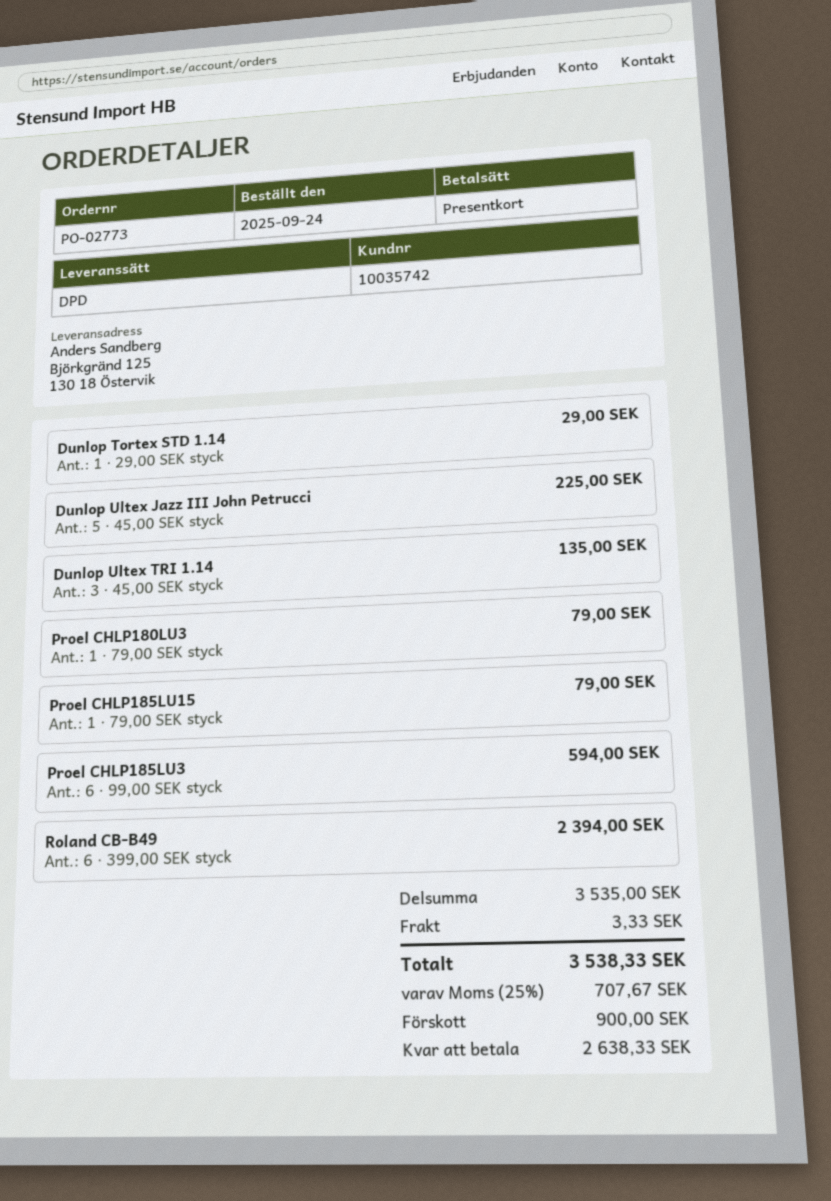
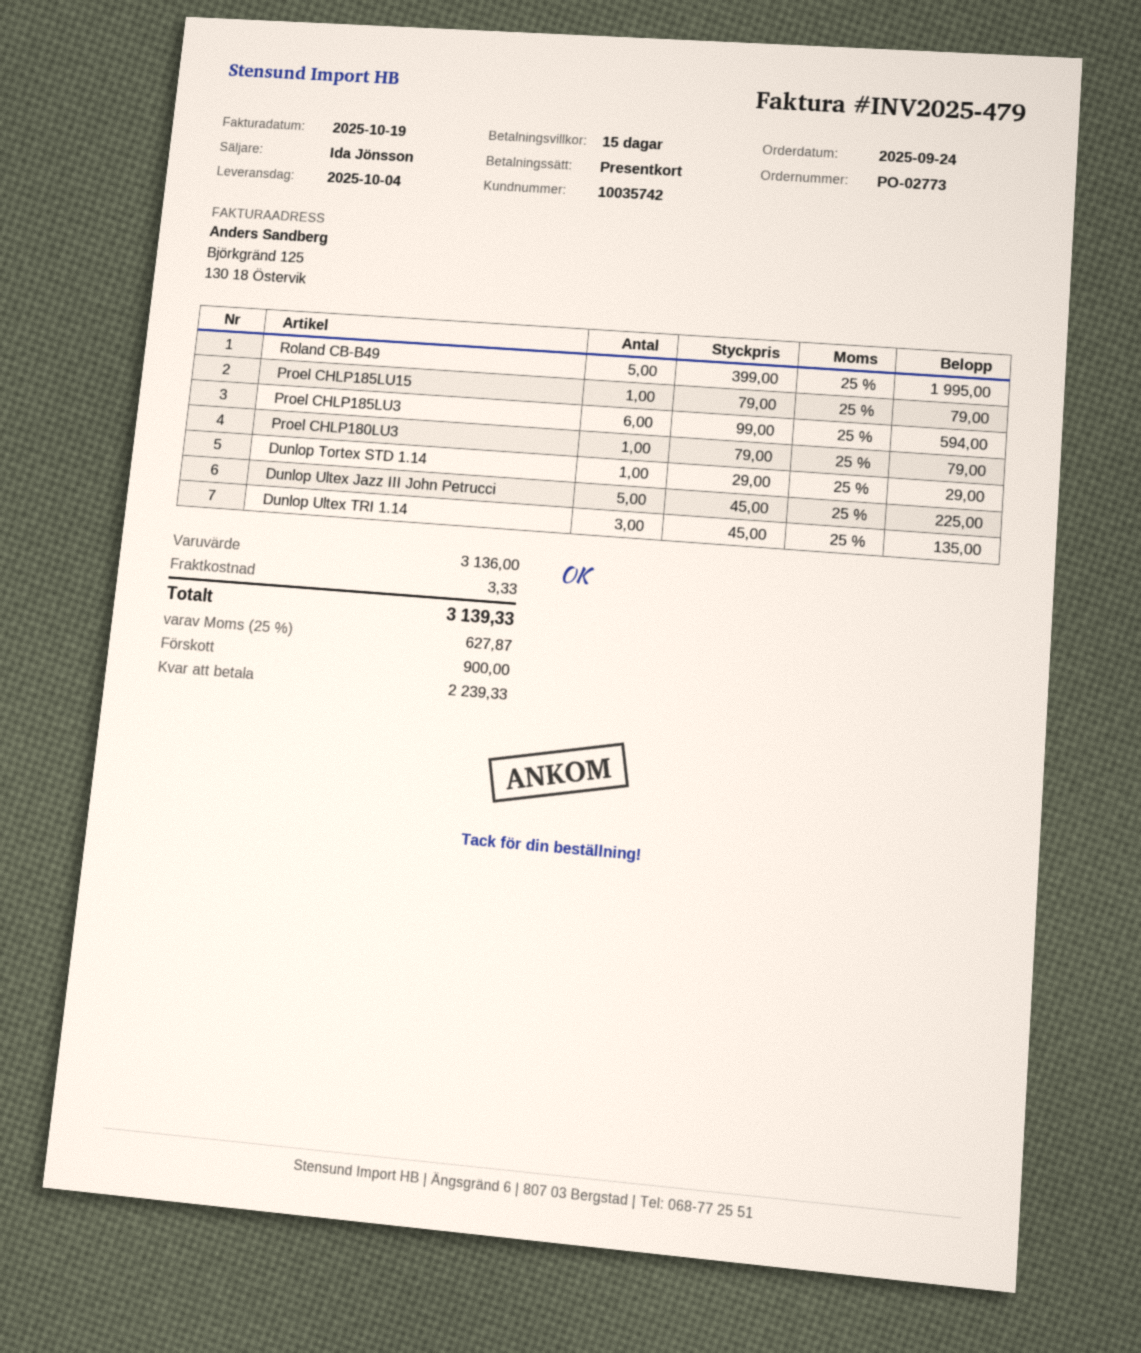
Roland CB-B49: 6 x 399.00 = 2394.00 -> 5 x 399.00 = 1995.00
subtotal: 3535.00 -> 3136.00
tax: 25% = 707.67 -> 25% = 627.87
total: 3538.33 -> 3139.33
balance: 2638.33 -> 2239.33

